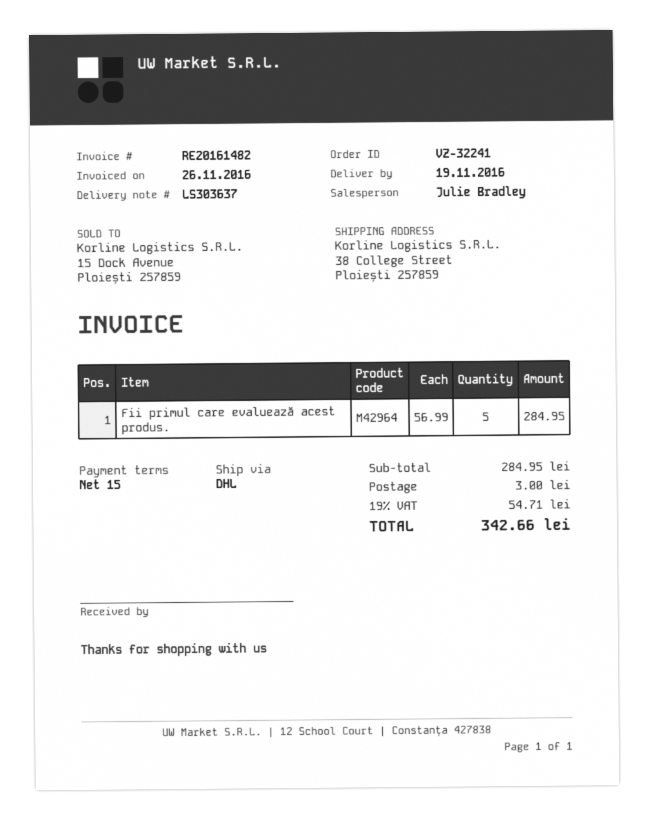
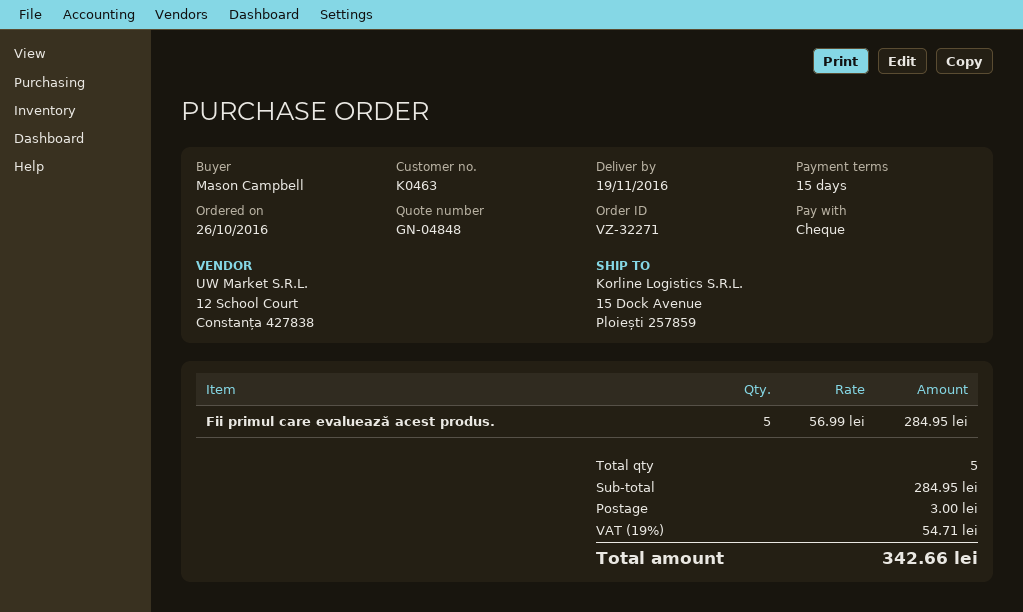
order number: VZ-32241 -> VZ-32271
ship to: 38 College Street, Ploiești 257859 -> 15 Dock Avenue, Ploiești 257859

